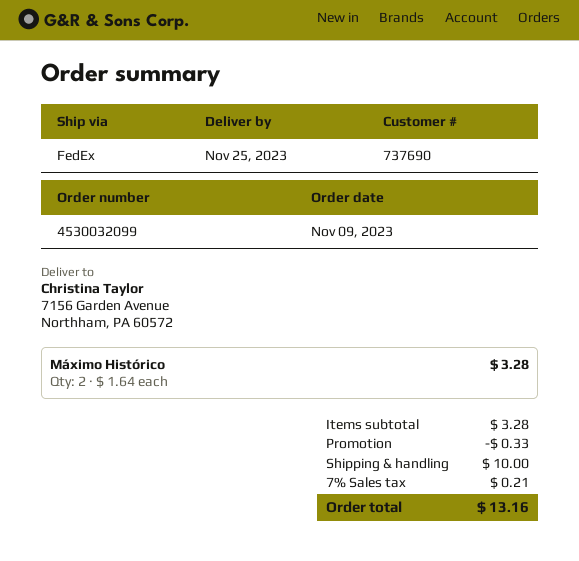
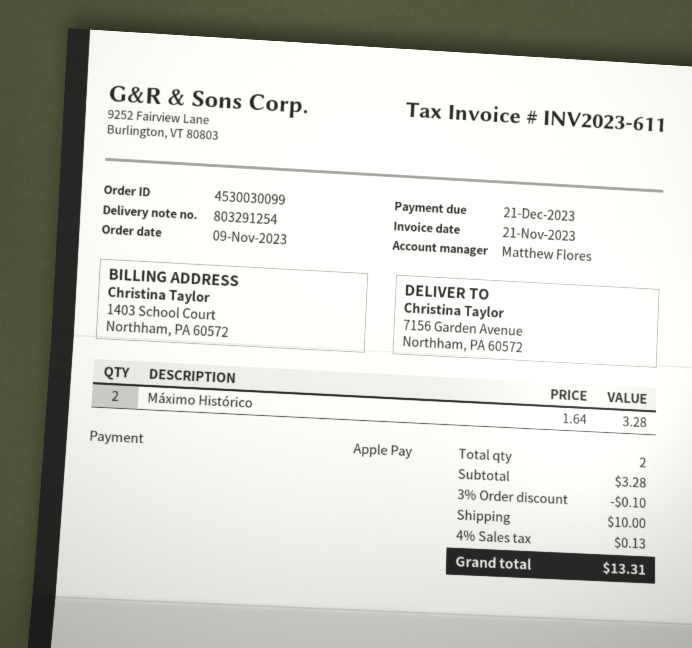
order number: 4530032099 -> 4530030099
discount: 0.33 -> 0.10
tax: 7% = 0.21 -> 4% = 0.13
total: 13.16 -> 13.31

